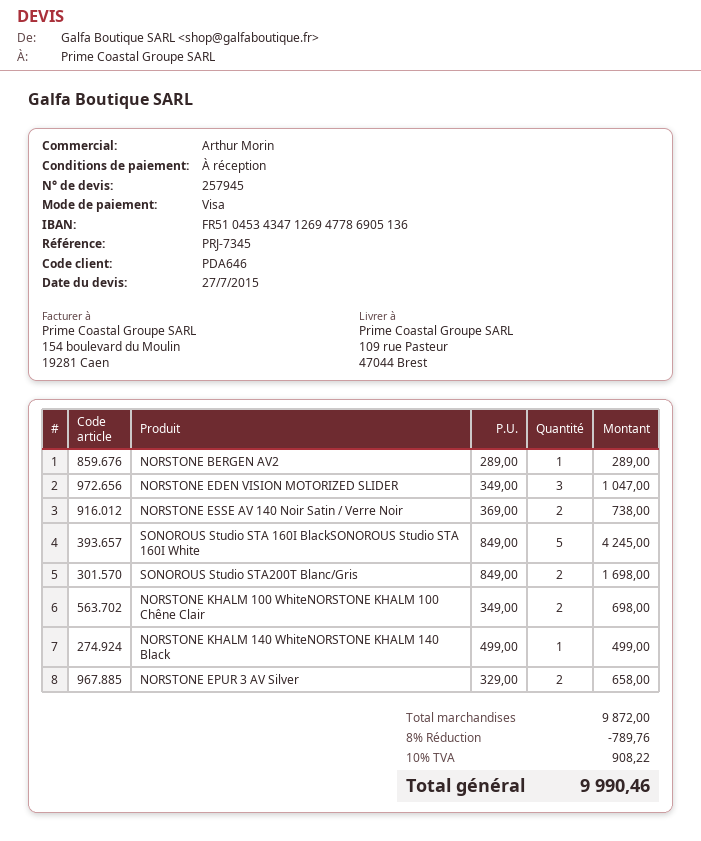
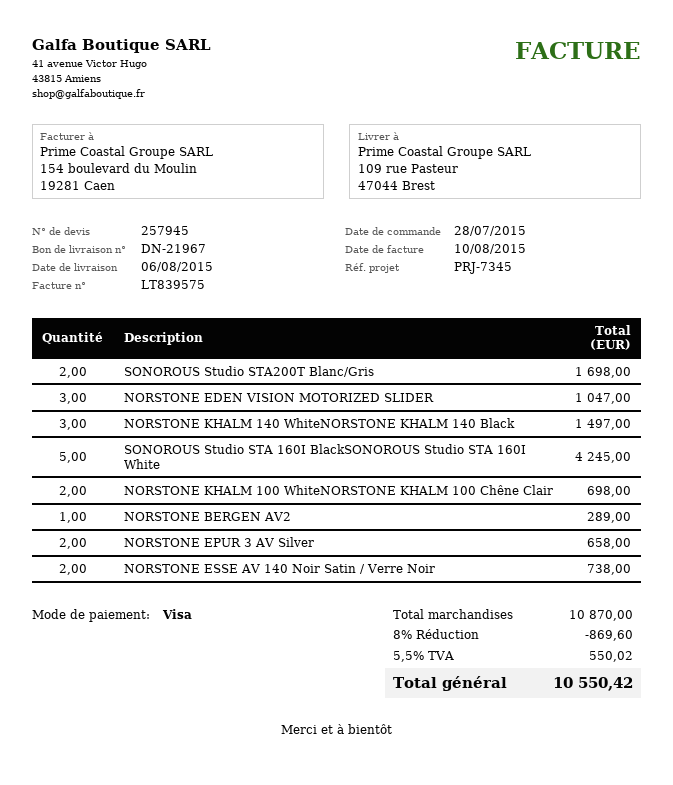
NORSTONE KHALM 140 WhiteNORSTONE KHALM 140 Black: 1 for 499.00 -> 3 for 1497.00
subtotal: 9872.00 -> 10870.00
discount: 8% = 789.76 -> 8% = 869.60
tax: 10% = 908.22 -> 5.5% = 550.02
total: 9990.46 -> 10550.42

